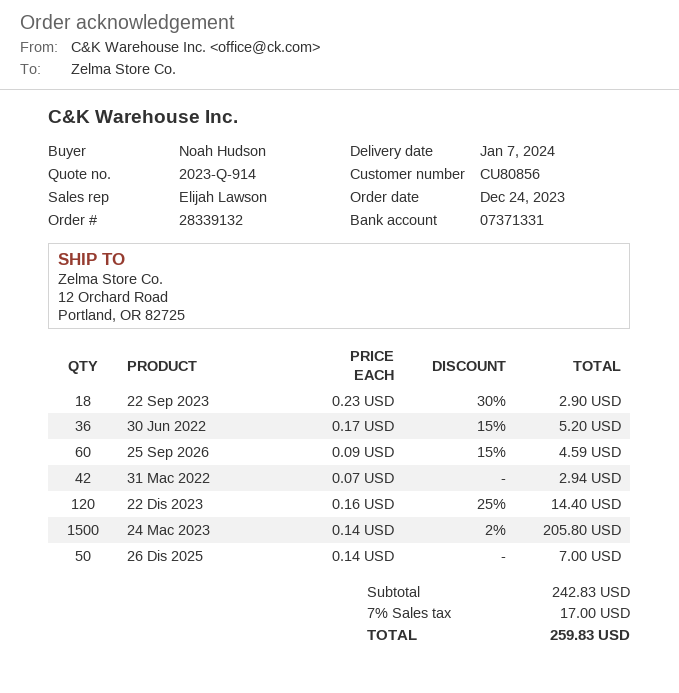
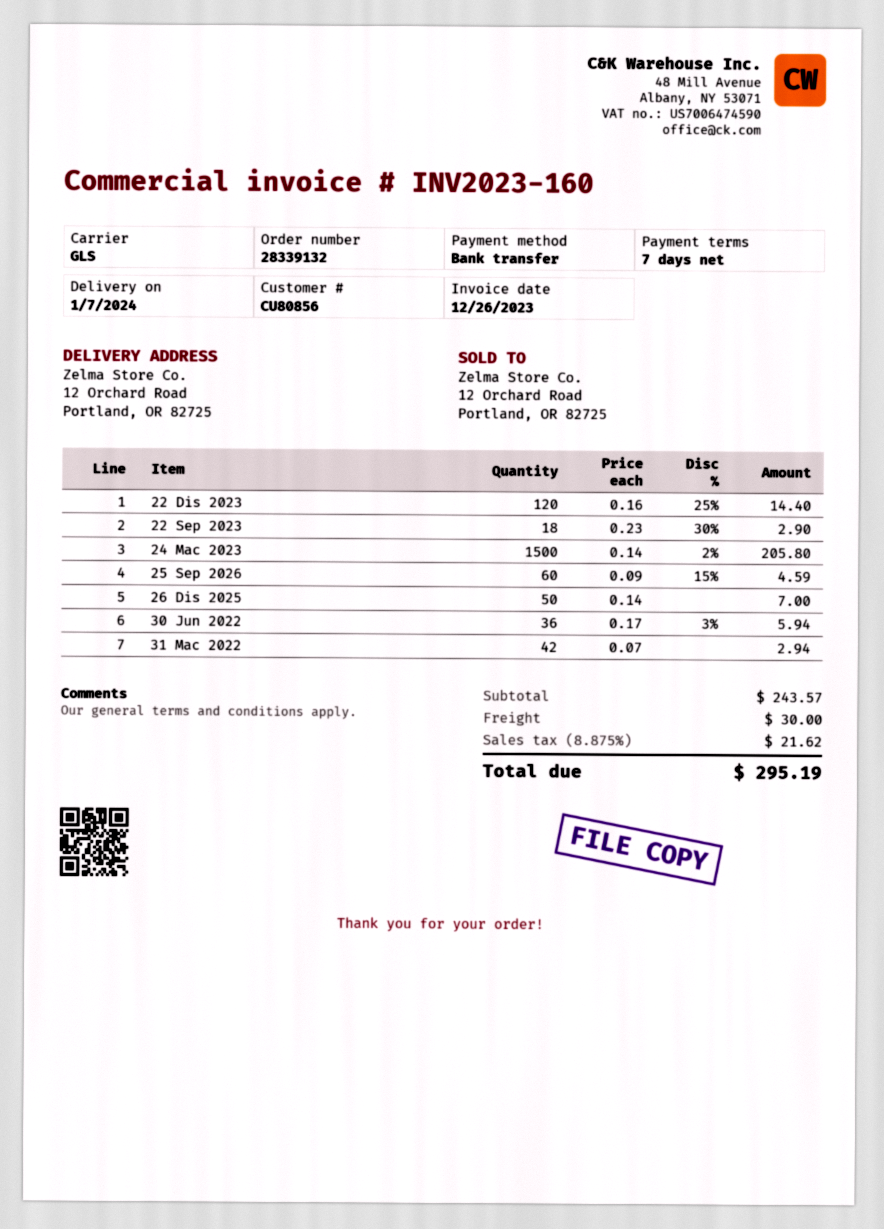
30 Jun 2022: 36 x 0.17 - 15% = 5.20 -> 36 x 0.17 - 3% = 5.94
subtotal: 242.83 -> 243.57
shipping: none -> 30.00
tax: 7% = 17.00 -> 8.875% = 21.62
total: 259.83 -> 295.19

